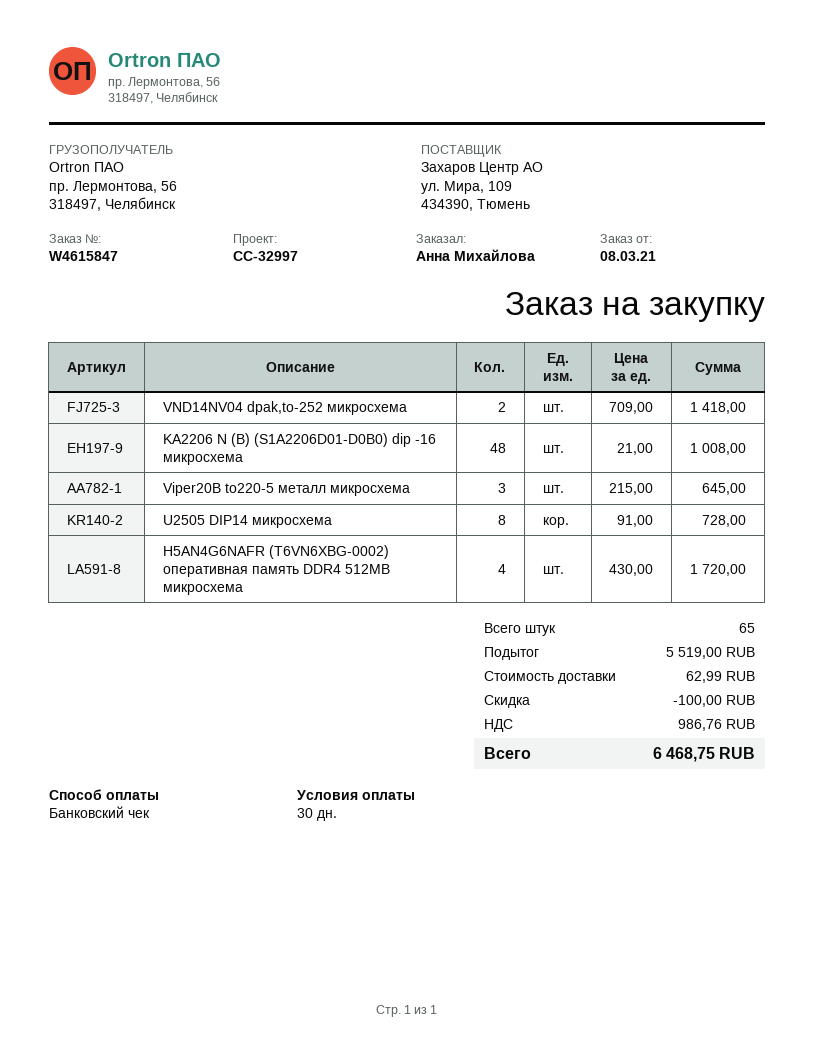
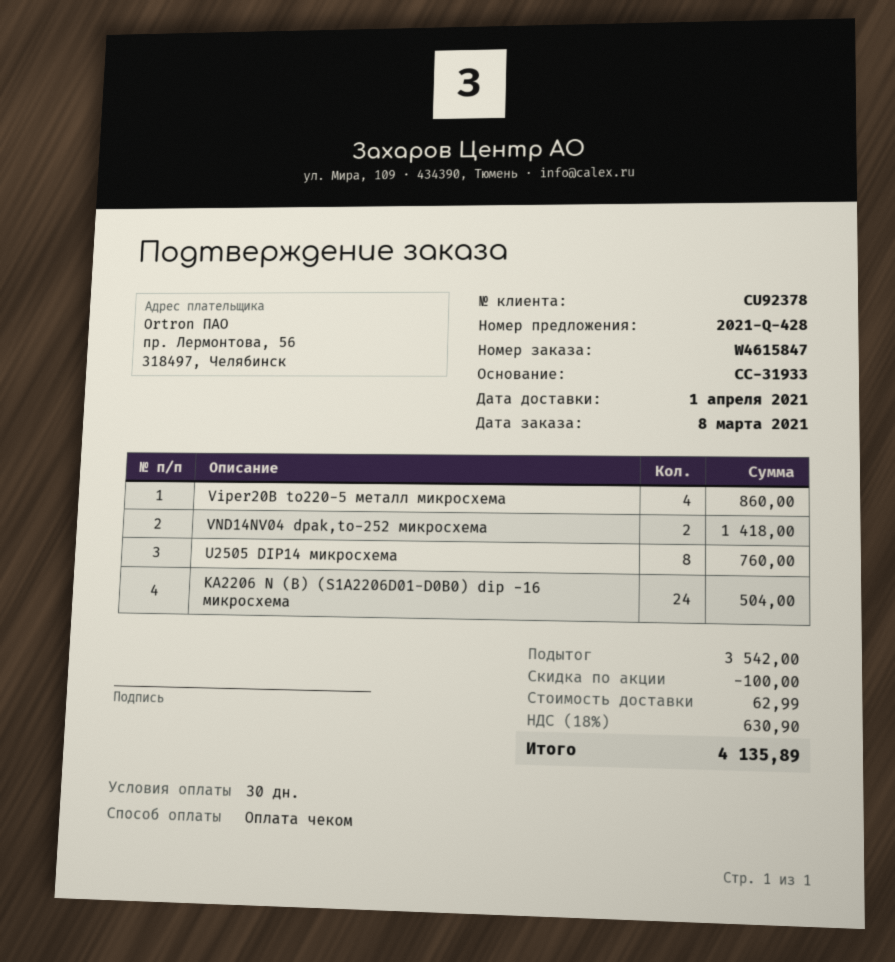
reference: CC-32997 -> CC-31933
KA2206 N (B) (S1A2206D01-D0B0) dip -16 микросхема: 48 for 1008.00 -> 24 for 504.00
Viper20B to220-5 металл микросхема: 3 for 645.00 -> 4 for 860.00
U2505 DIP14 микросхема: 8 for 728.00 -> 8 for 760.00
H5AN4G6NAFR (T6VN6XBG-0002) оперативная память DDR4 512MB микросхема: 4 for 1720.00 -> none
subtotal: 5519.00 -> 3542.00
tax: 986.76 -> 630.90
total: 6468.75 -> 4135.89

